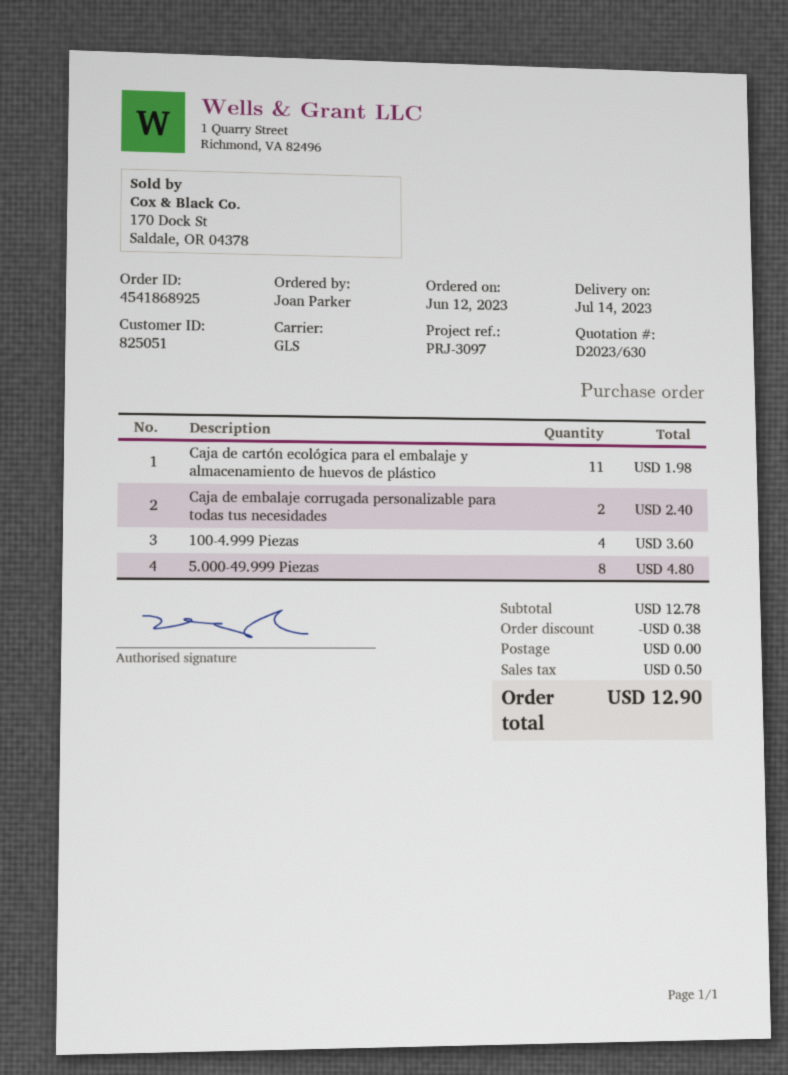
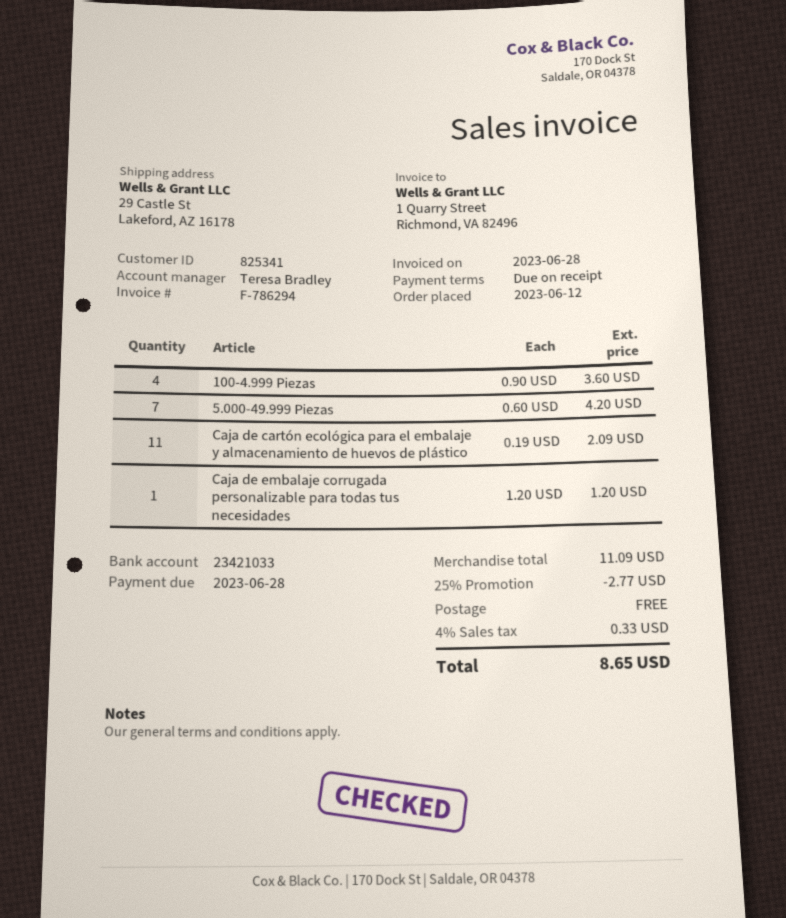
customer number: 825051 -> 825341
Caja de cartón ecológica para el embalaje y almacenamiento de huevos de plástico: 11 for 1.98 -> 11 for 2.09
Caja de embalaje corrugada personalizable para todas tus necesidades: 2 for 2.40 -> 1 for 1.20
5.000-49.999 Piezas: 8 for 4.80 -> 7 for 4.20
subtotal: 12.78 -> 11.09
discount: 0.38 -> 2.77
tax: 0.50 -> 0.33
total: 12.90 -> 8.65

